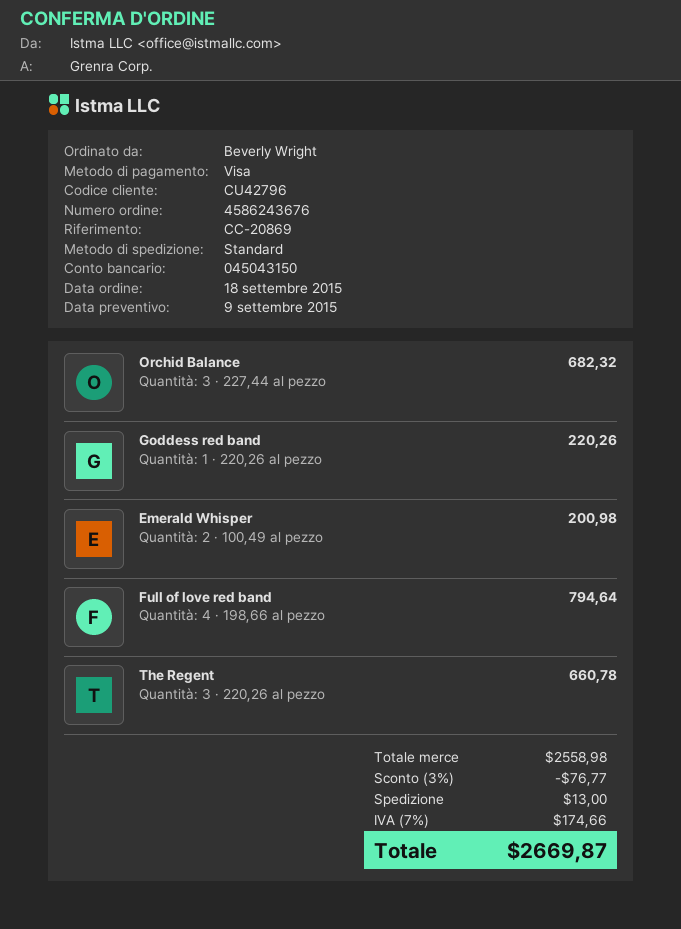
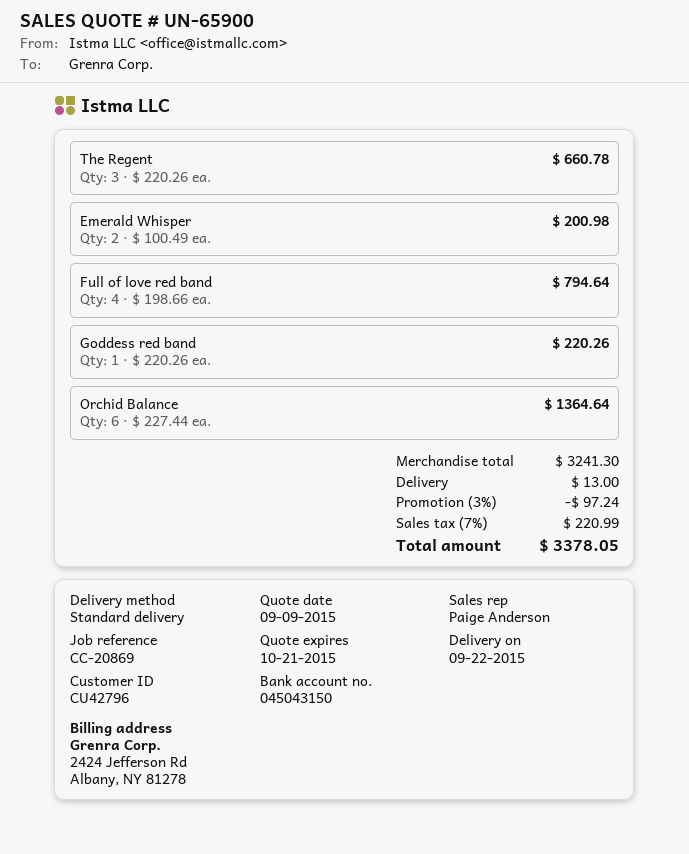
Orchid Balance: 3 x 227.44 = 682.32 -> 6 x 227.44 = 1364.64
subtotal: 2558.98 -> 3241.30
discount: 3% = 76.77 -> 3% = 97.24
tax: 7% = 174.66 -> 7% = 220.99
total: 2669.87 -> 3378.05

